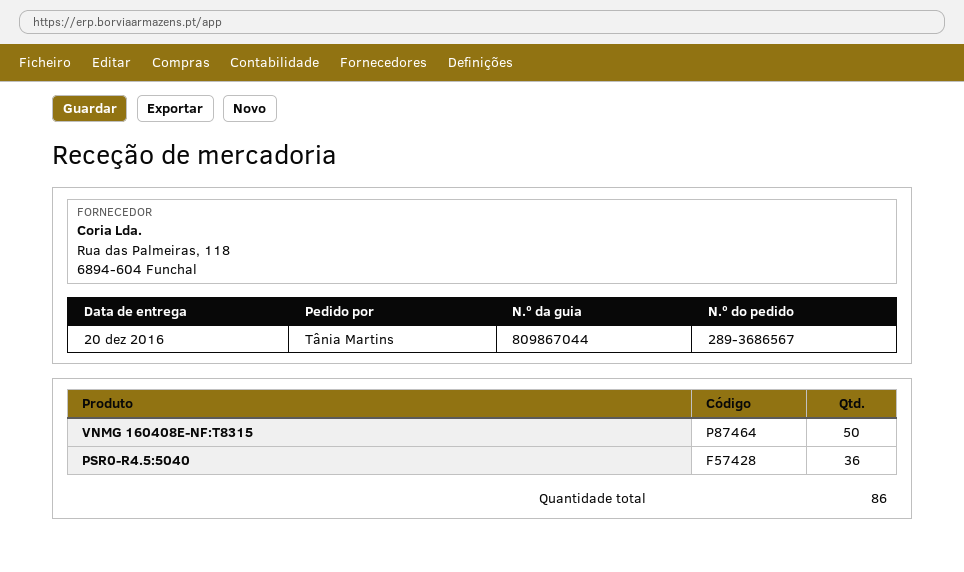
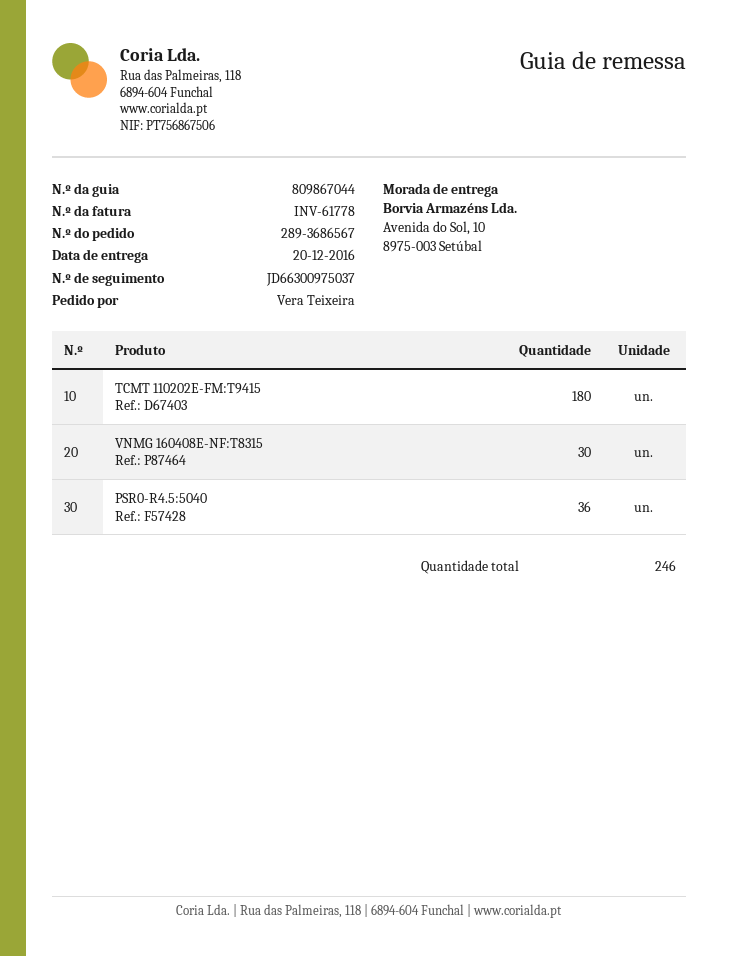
ordered by: Tânia Martins -> Vera Teixeira
VNMG 160408E-NF:T8315: 50 -> 30
TCMT 110202E-FM:T9415: none -> 180
total quantity: 86 -> 246

